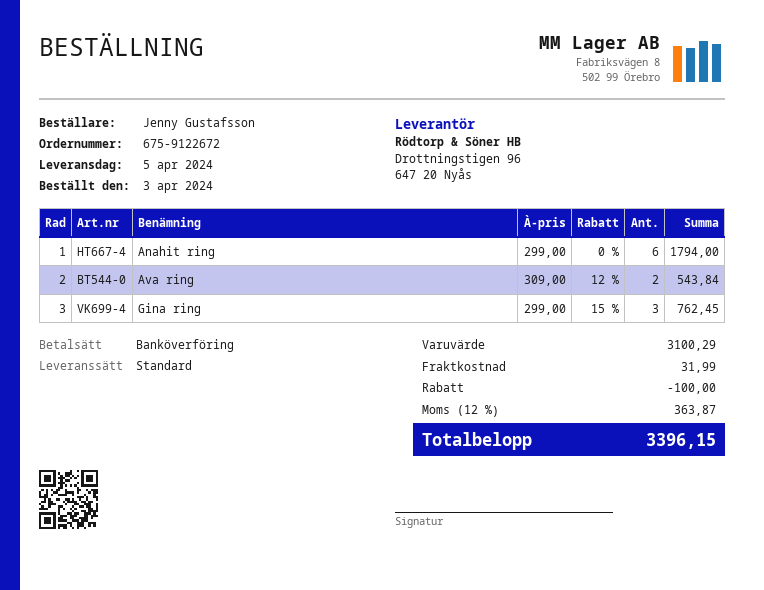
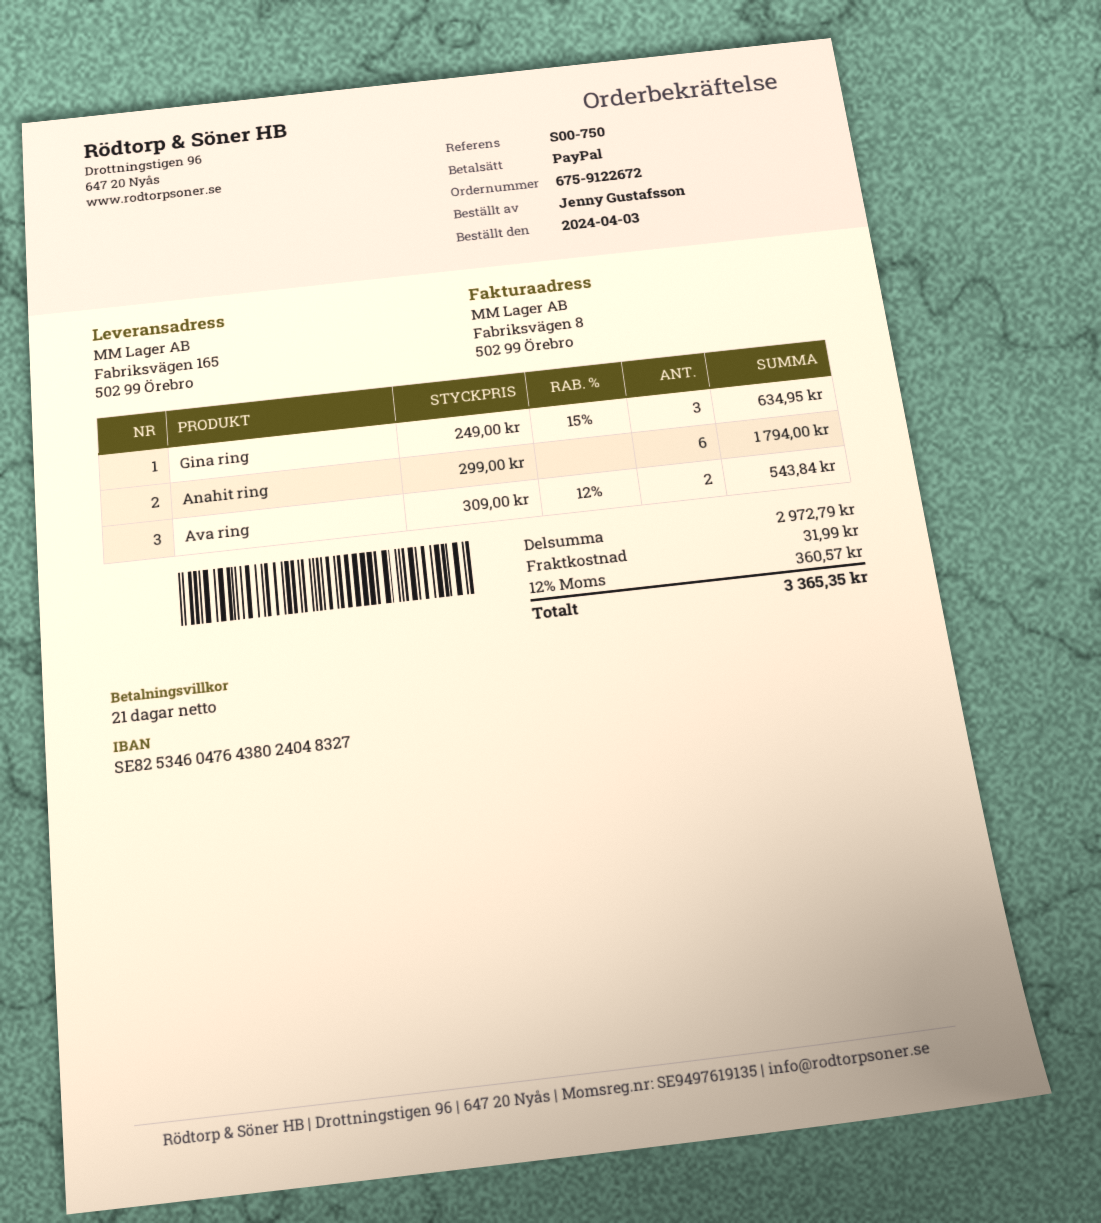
payment method: bank transfer -> PayPal
Gina ring: 3 x 299.00 - 15% = 762.45 -> 3 x 249.00 - 15% = 634.95
subtotal: 3100.29 -> 2972.79
discount: 100.00 -> none
tax: 12% = 363.87 -> 12% = 360.57
total: 3396.15 -> 3365.35

